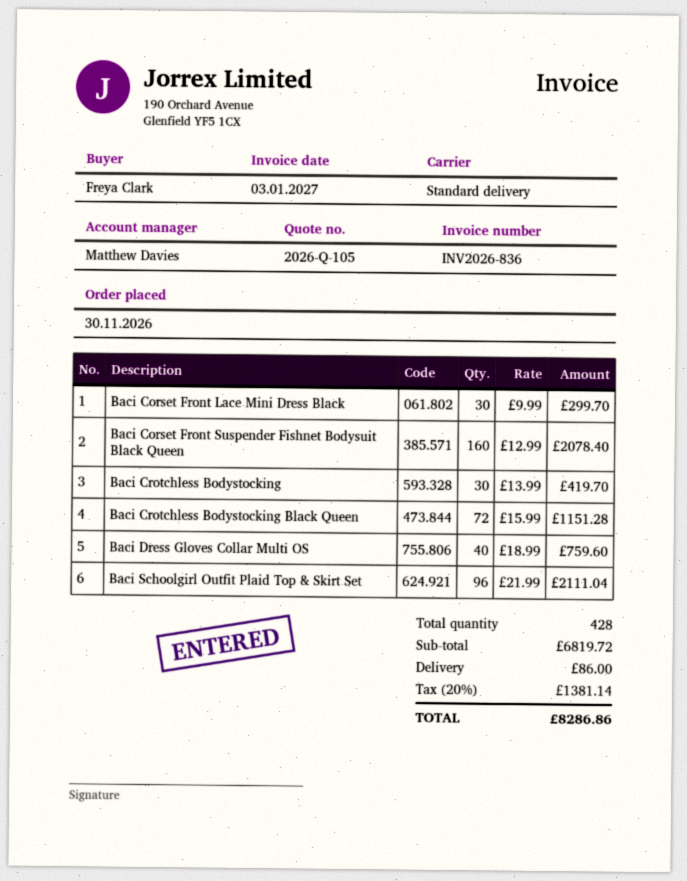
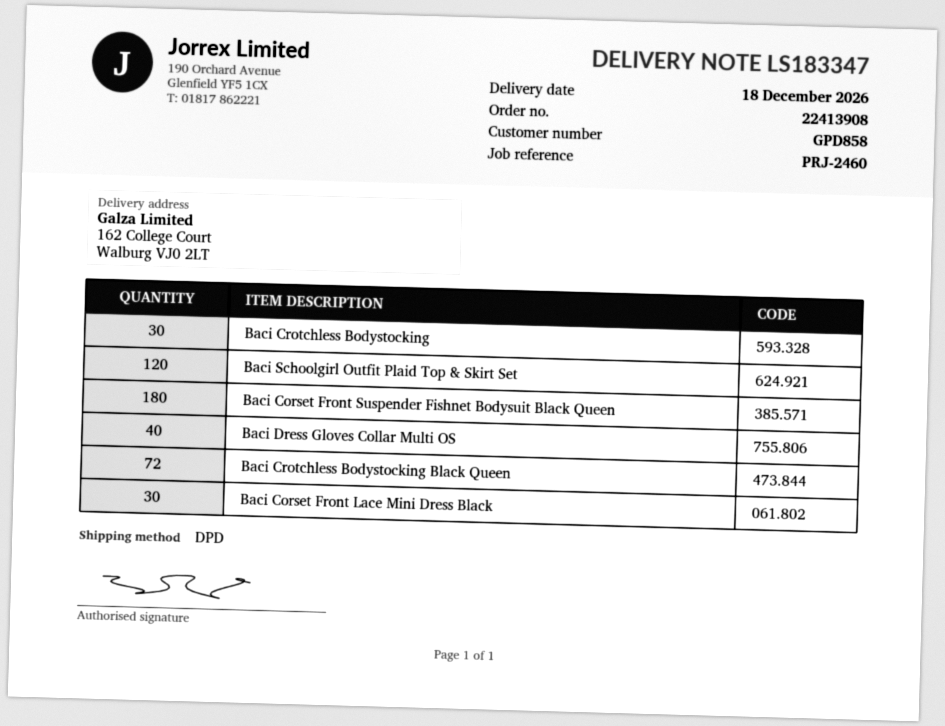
shipping method: standard -> DPD
Baci Corset Front Suspender Fishnet Bodysuit Black Queen: 160 -> 180
Baci Schoolgirl Outfit Plaid Top & Skirt Set: 96 -> 120

